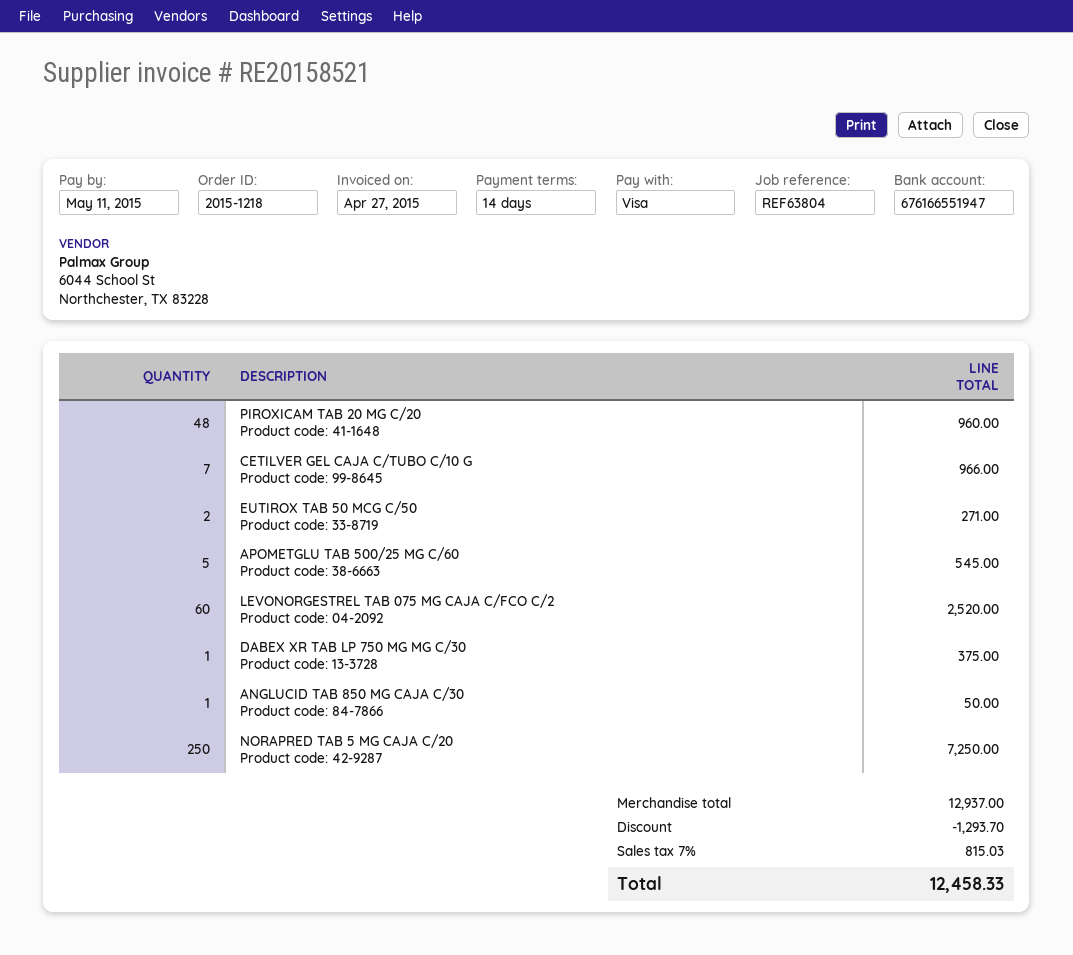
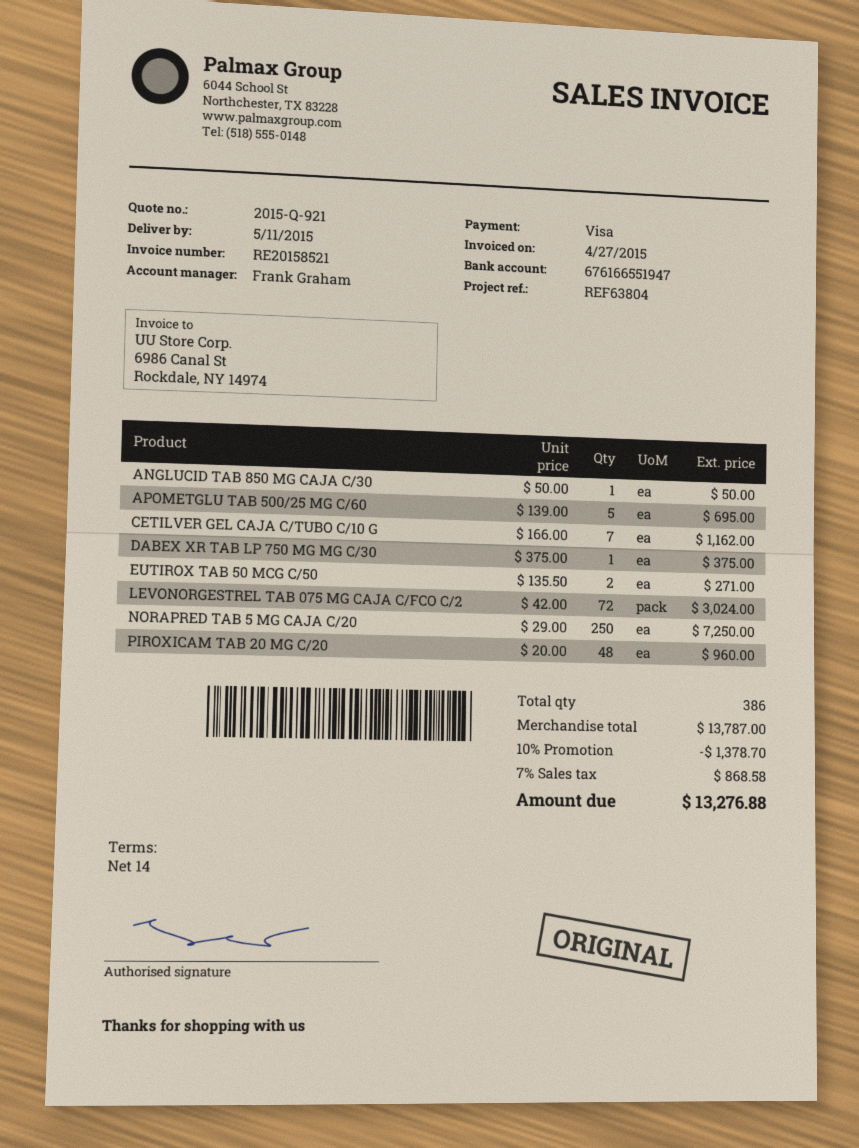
CETILVER GEL CAJA C/TUBO C/10 G: 7 for 966.00 -> 7 for 1162.00
APOMETGLU TAB 500/25 MG C/60: 5 for 545.00 -> 5 for 695.00
LEVONORGESTREL TAB 075 MG CAJA C/FCO C/2: 60 for 2520.00 -> 72 for 3024.00
subtotal: 12937.00 -> 13787.00
discount: 1293.70 -> 1378.70
tax: 7% = 815.03 -> 7% = 868.58
total: 12458.33 -> 13276.88

